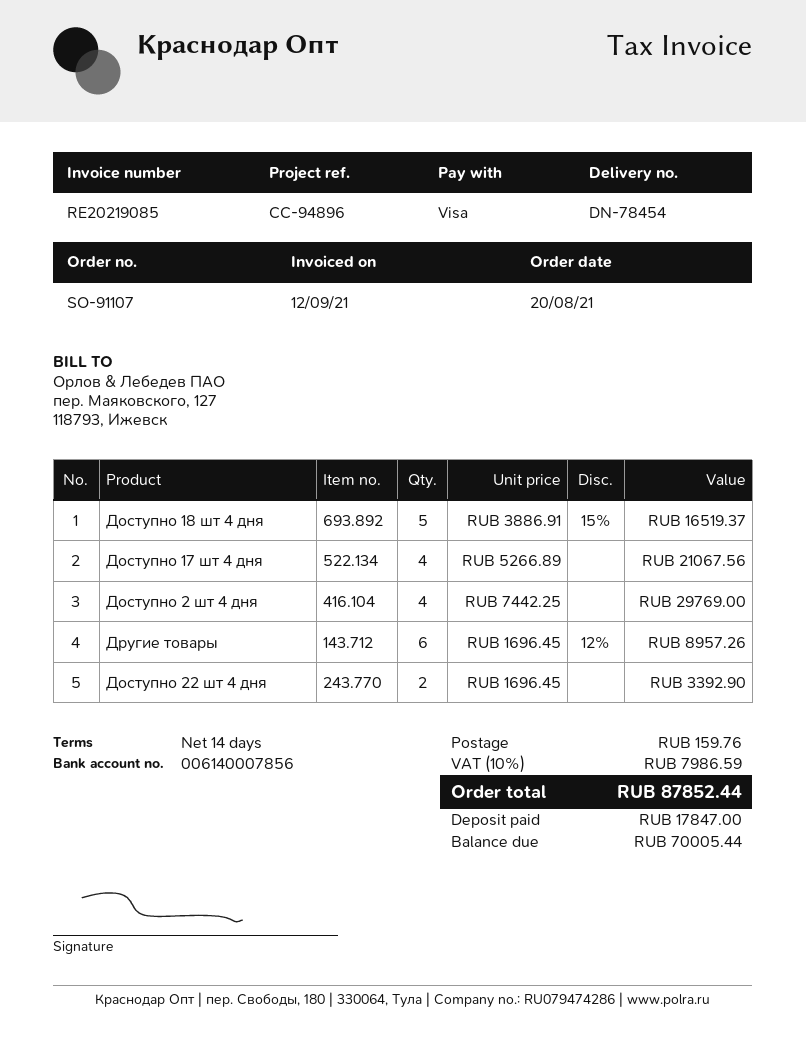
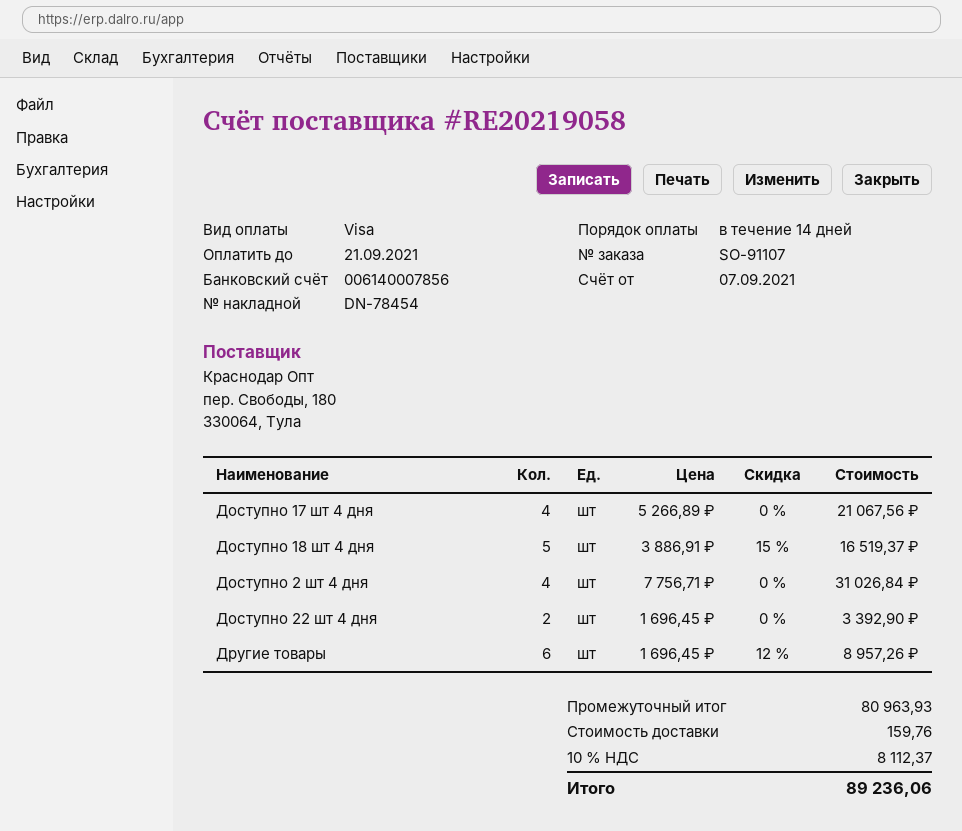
invoice number: RE20219085 -> RE20219058
invoice date: 2021-09-12 -> 2021-09-07
Доступно 2 шт 4 дня: 4 x 7442.25 = 29769.00 -> 4 x 7756.71 = 31026.84
tax: 10% = 7986.59 -> 10% = 8112.37
total: 87852.44 -> 89236.06

